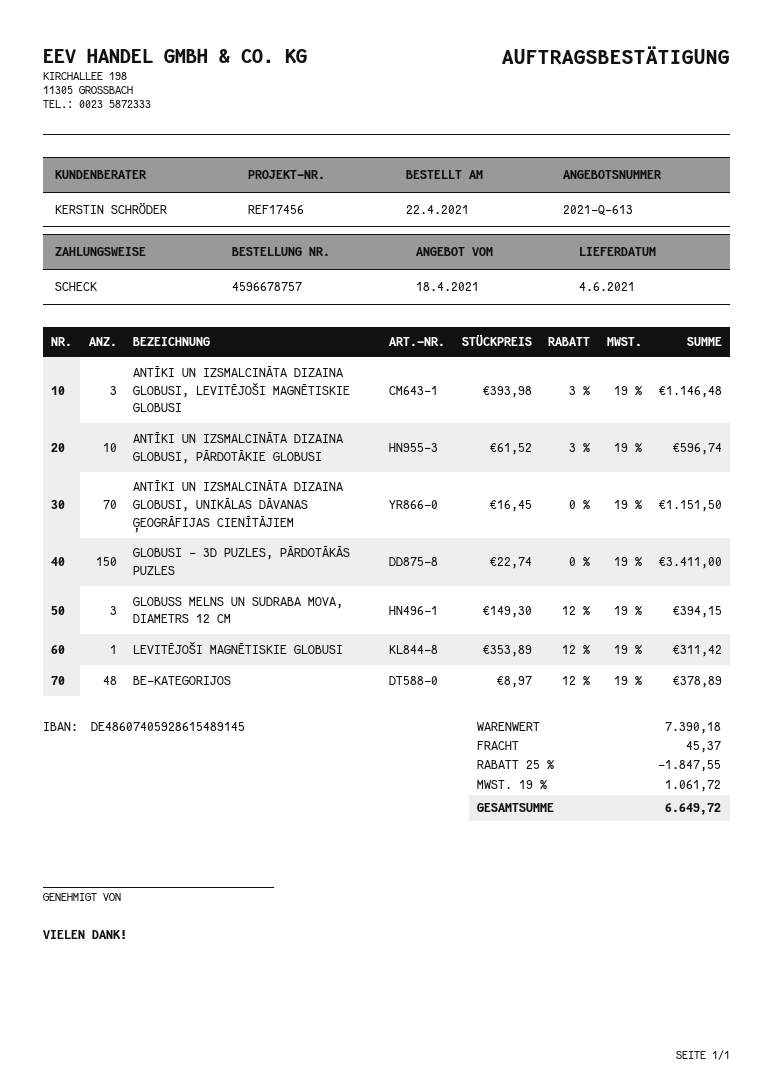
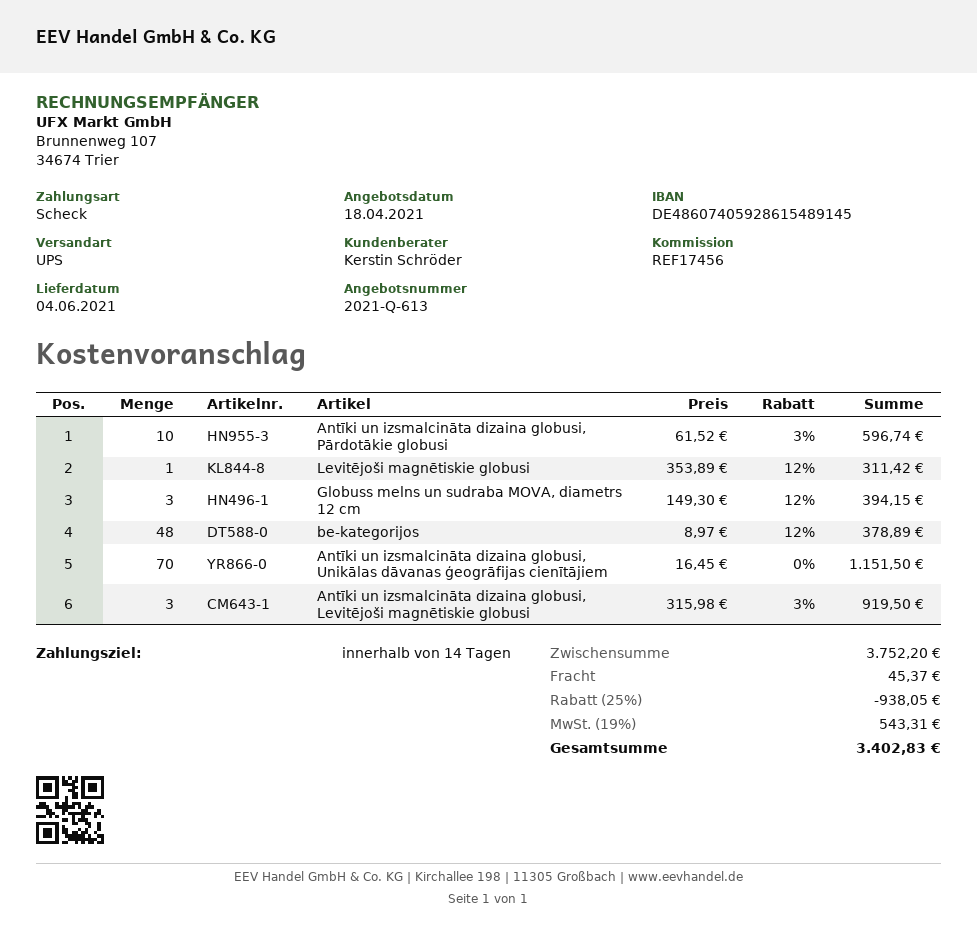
ANTĪKI UN IZSMALCINĀTA DIZAINA GLOBUSI, LEVITĒJOŠI MAGNĒTISKIE GLOBUSI: 3 x 393.98 - 3% = 1146.48 -> 3 x 315.98 - 3% = 919.50
GLOBUSI - 3D PUZLES, PĀRDOTĀKĀS PUZLES: 150 x 22.74 = 3411.00 -> none
subtotal: 7390.18 -> 3752.20
discount: 25% = 1847.55 -> 25% = 938.05
tax: 19% = 1061.72 -> 19% = 543.31
total: 6649.72 -> 3402.83

